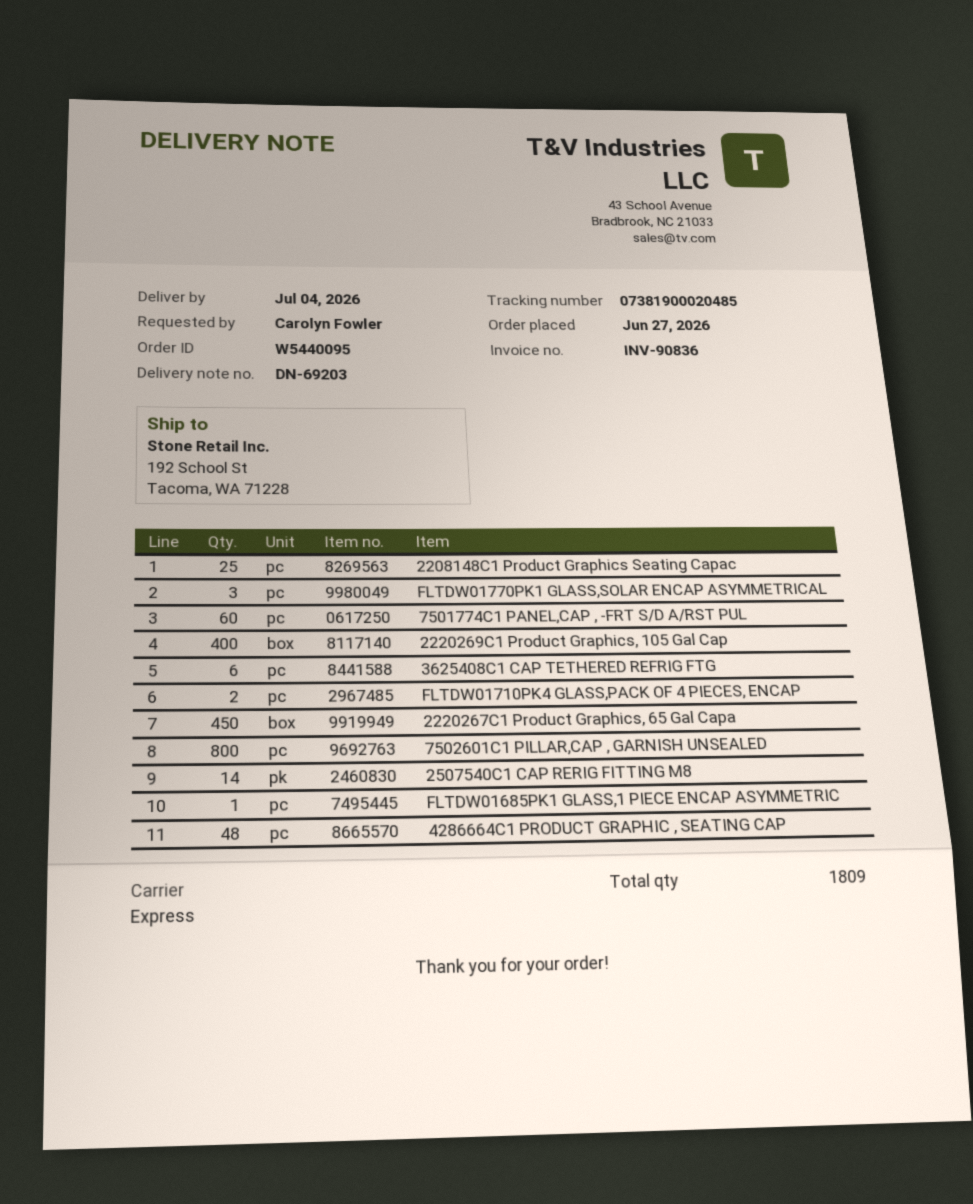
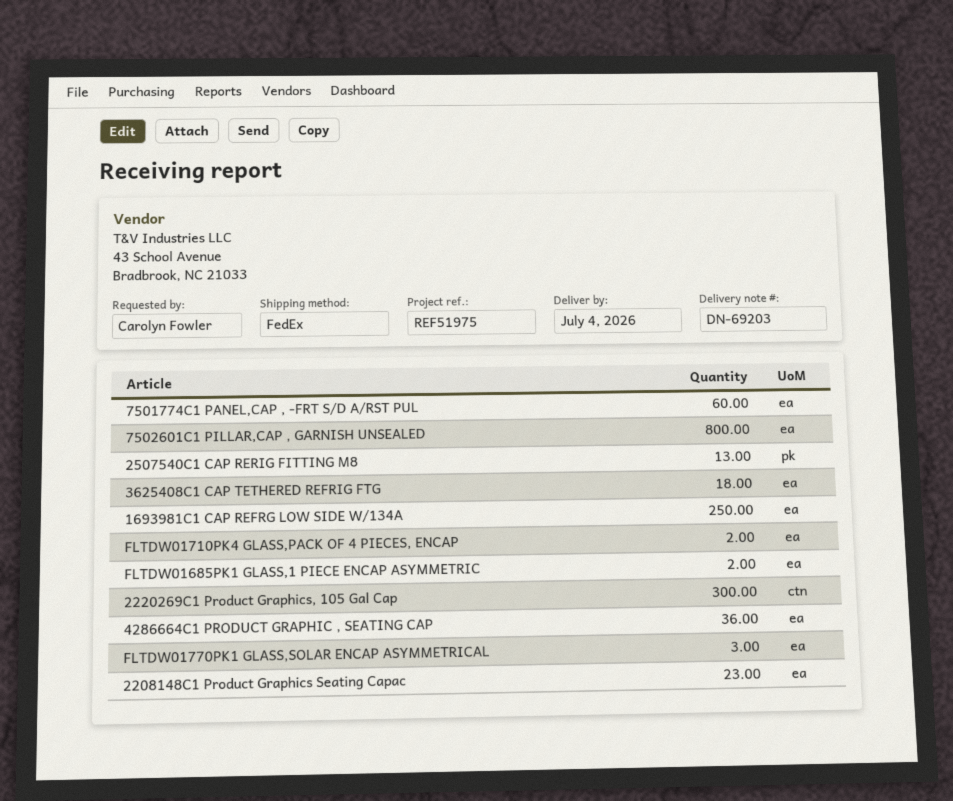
shipping method: express -> FedEx
2208148C1 Product Graphics Seating Capac: 25 -> 23
2220269C1 Product Graphics, 105 Gal Cap: 400 -> 300
3625408C1 CAP TETHERED REFRIG FTG: 6 -> 18
2220267C1 Product Graphics, 65 Gal Capa: 450 -> none
2507540C1 CAP RERIG FITTING M8: 14 -> 13
FLTDW01685PK1 GLASS,1 PIECE ENCAP ASYMMETRIC: 1 -> 2
4286664C1 PRODUCT GRAPHIC , SEATING CAP: 48 -> 36
1693981C1 CAP REFRG LOW SIDE W/134A: none -> 250

